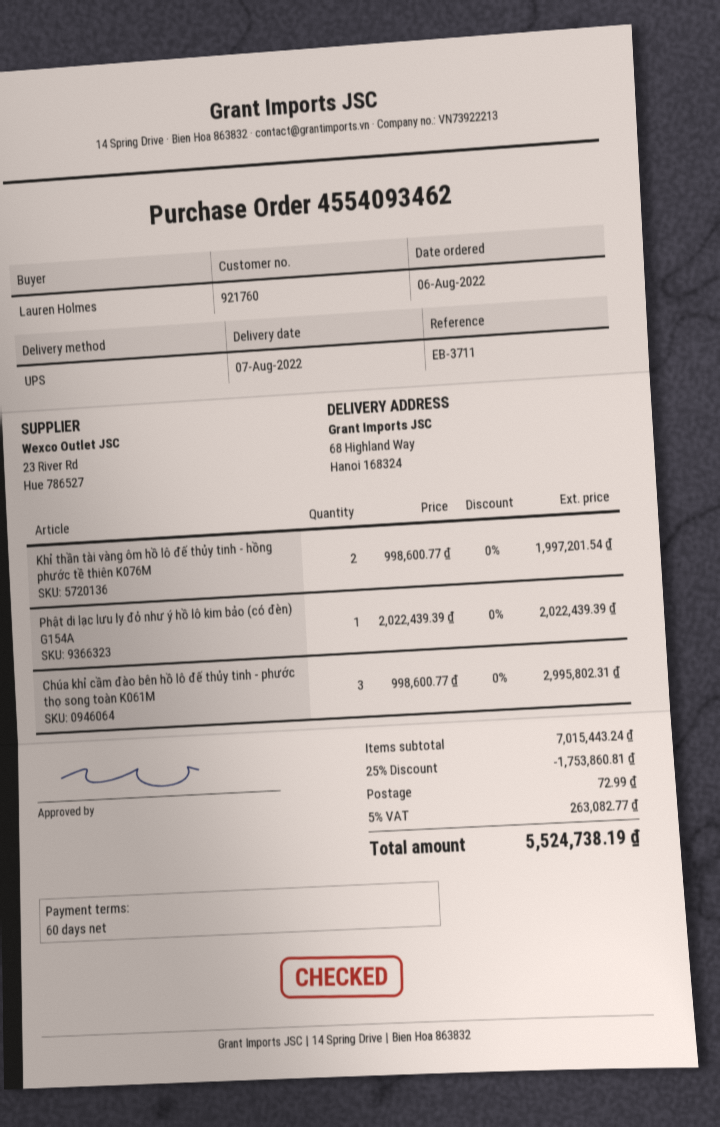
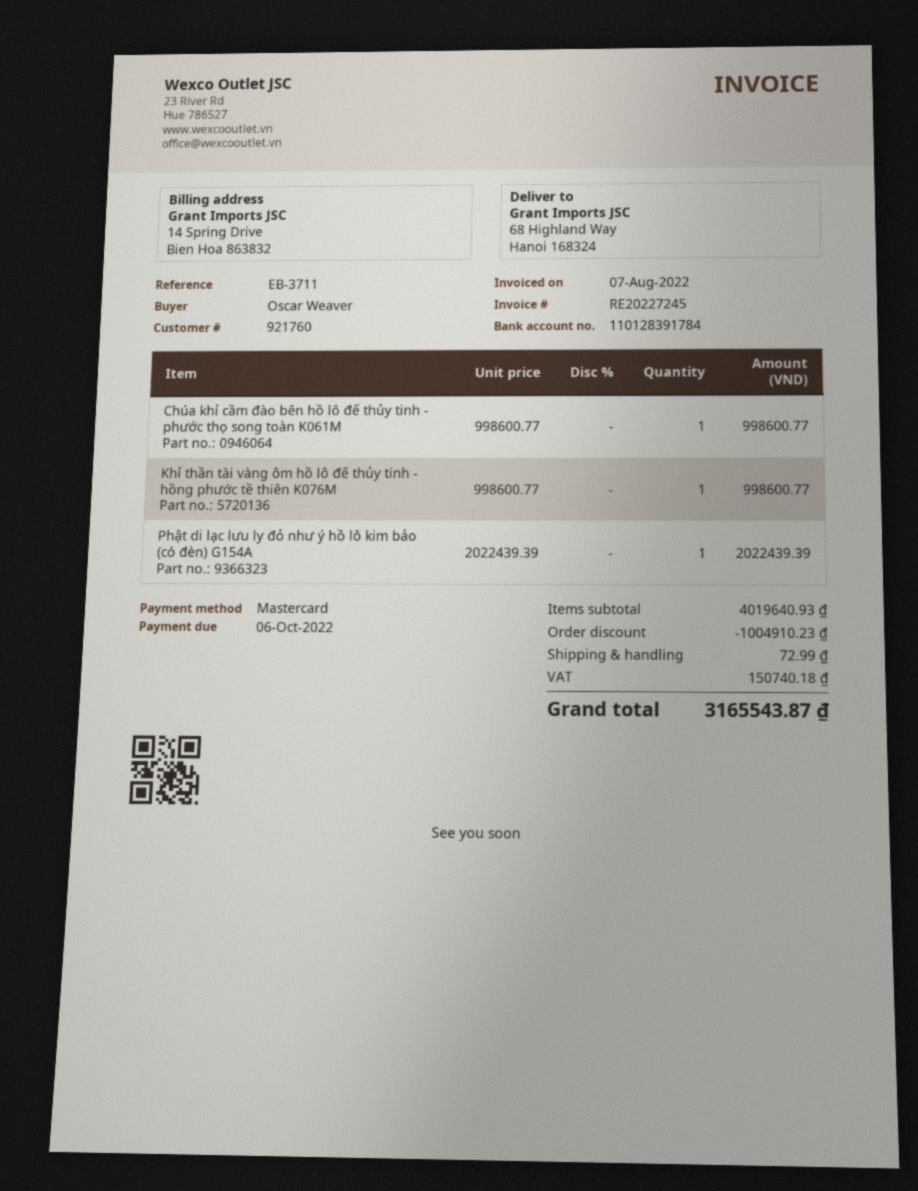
ordered by: Lauren Holmes -> Oscar Weaver
Khỉ thần tài vàng ôm hồ lô đế thủy tinh - hồng phước tề thiên K076M: 2 x 998600.77 = 1997201.54 -> 1 x 998600.77 = 998600.77
Chúa khỉ cầm đào bên hồ lô đế thủy tinh - phước thọ song toàn K061M: 3 x 998600.77 = 2995802.31 -> 1 x 998600.77 = 998600.77
subtotal: 7015443.24 -> 4019640.93
discount: 1753860.81 -> 1004910.23
tax: 263082.77 -> 150740.18
total: 5524738.19 -> 3165543.87

